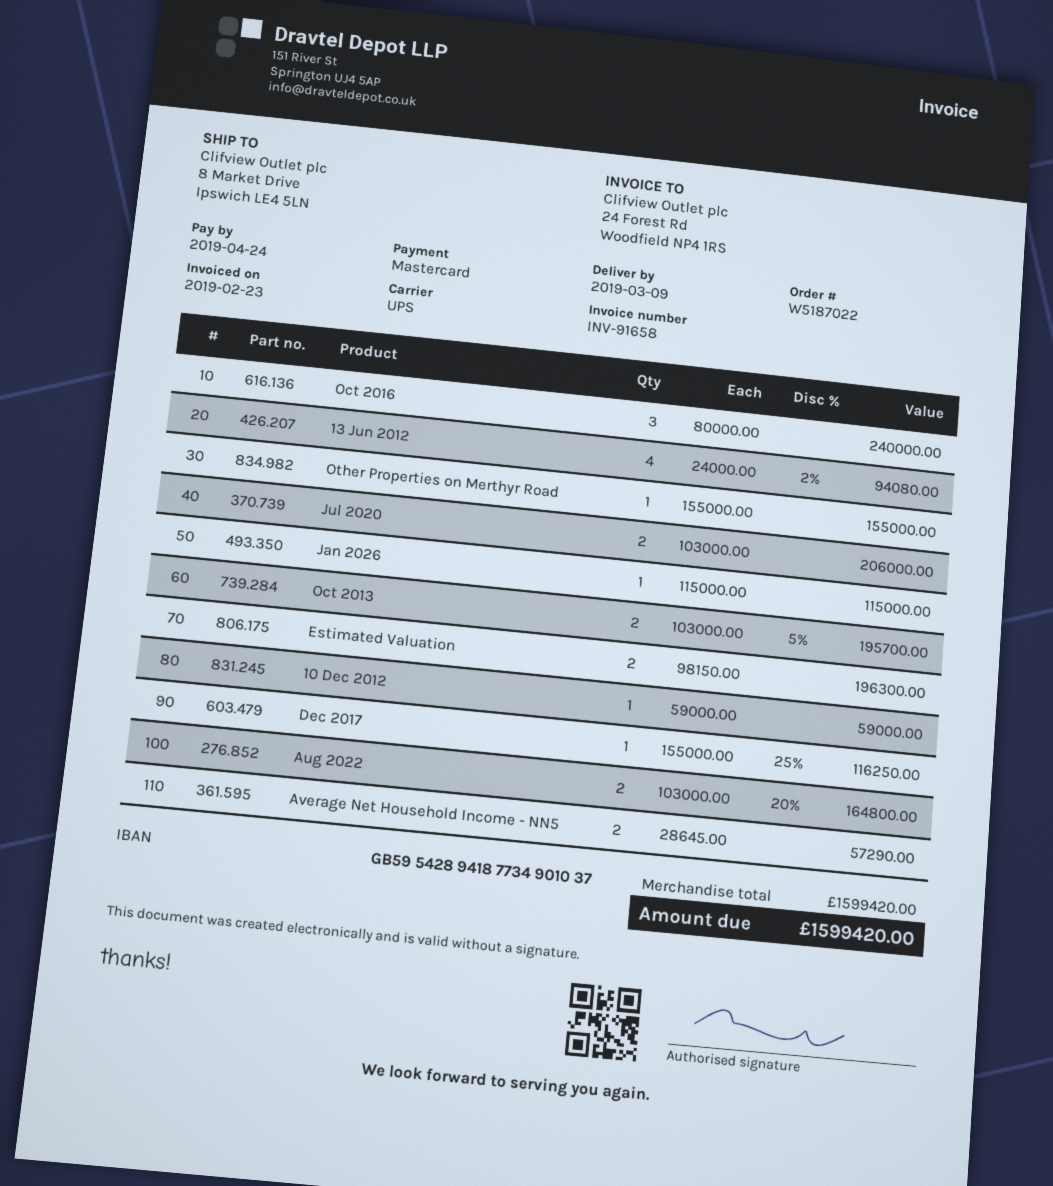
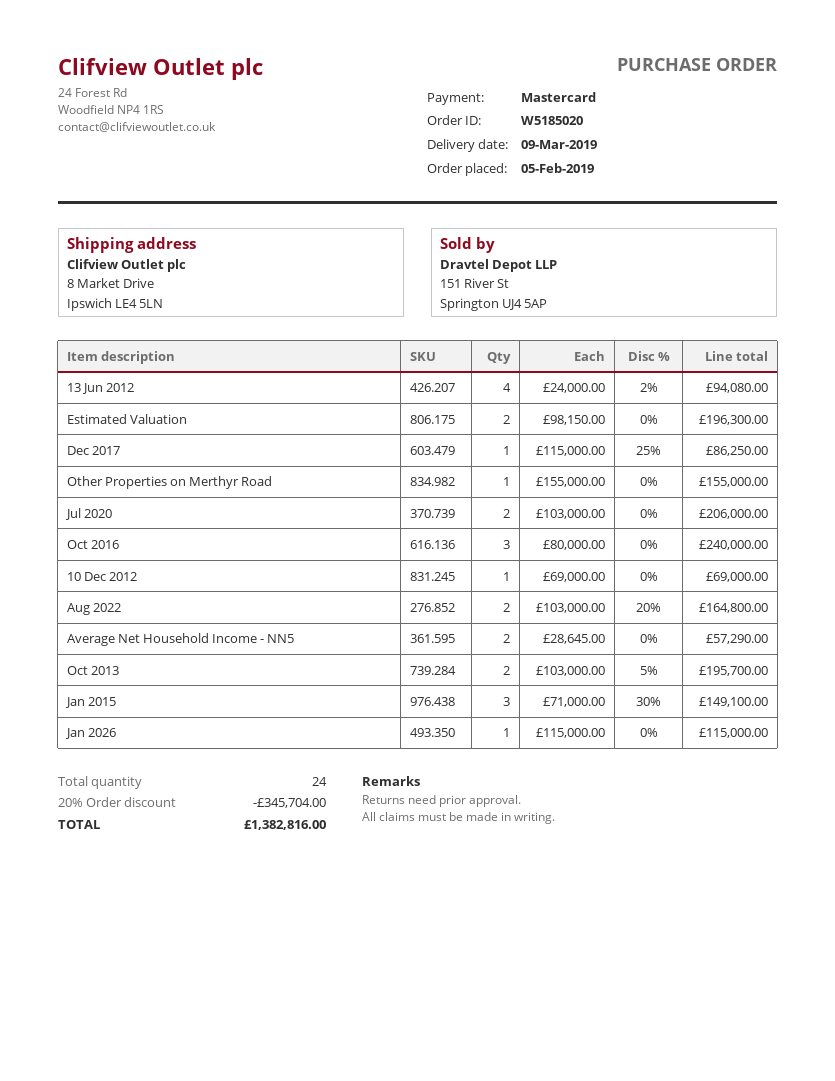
order number: W5187022 -> W5185020
10 Dec 2012: 1 x 59000.00 = 59000.00 -> 1 x 69000.00 = 69000.00
Dec 2017: 1 x 155000.00 - 25% = 116250.00 -> 1 x 115000.00 - 25% = 86250.00
Jan 2015: none -> 3 x 71000.00 - 30% = 149100.00
discount: none -> 20% = 345704.00
total: 1599420.00 -> 1382816.00

